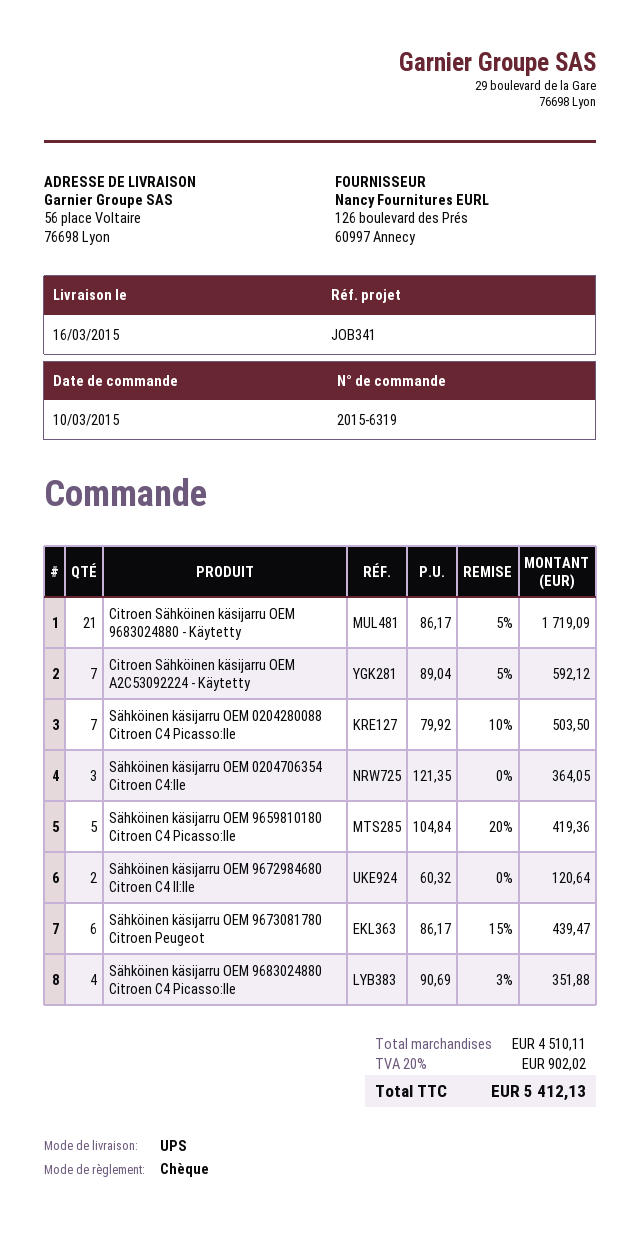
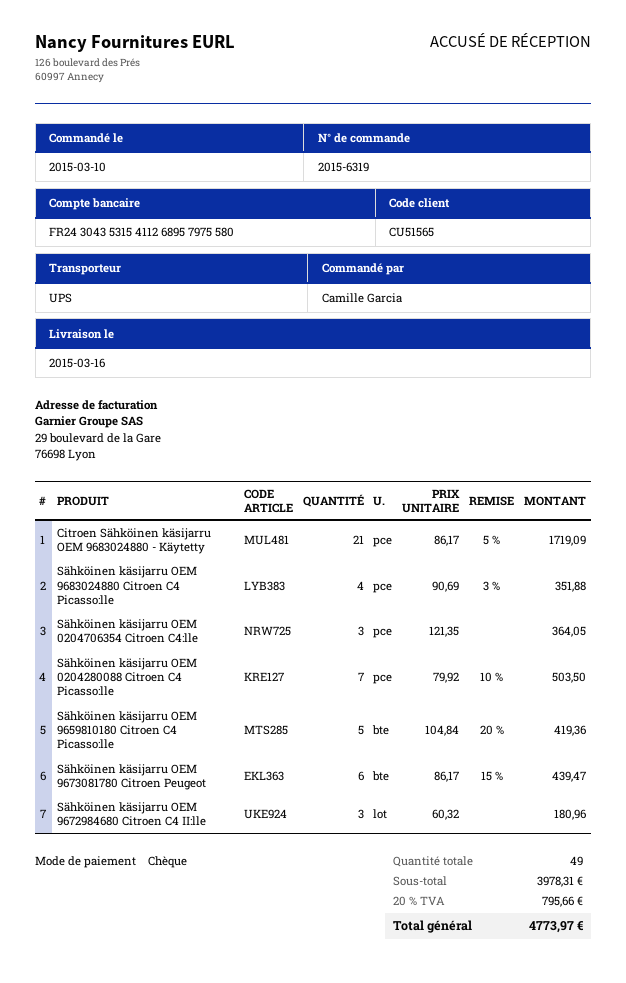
Citroen Sähköinen käsijarru OEM A2C53092224 - Käytetty: 7 x 89.04 - 5% = 592.12 -> none
Sähköinen käsijarru OEM 9672984680 Citroen C4 II:lle: 2 x 60.32 = 120.64 -> 3 x 60.32 = 180.96
subtotal: 4510.11 -> 3978.31
tax: 20% = 902.02 -> 20% = 795.66
total: 5412.13 -> 4773.97

